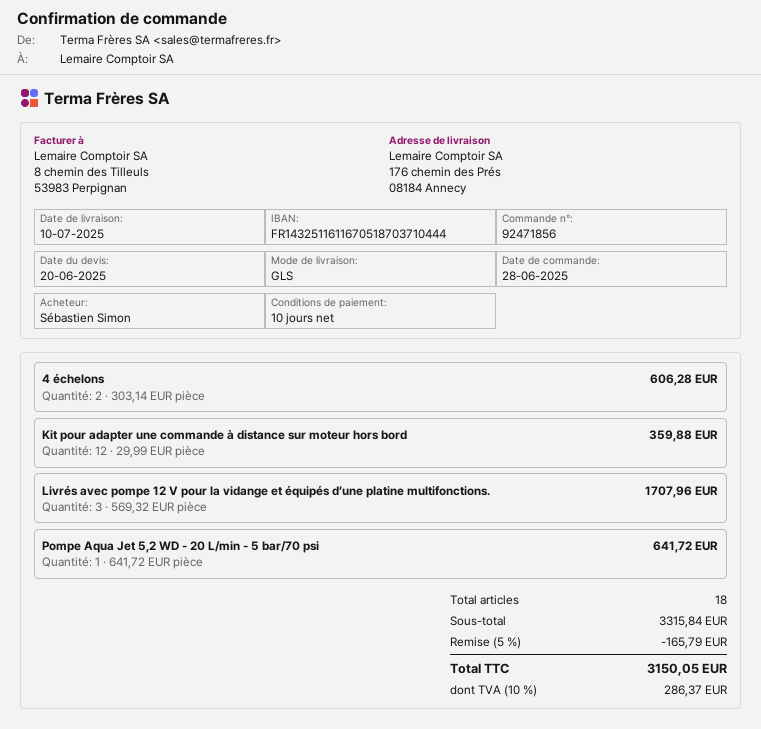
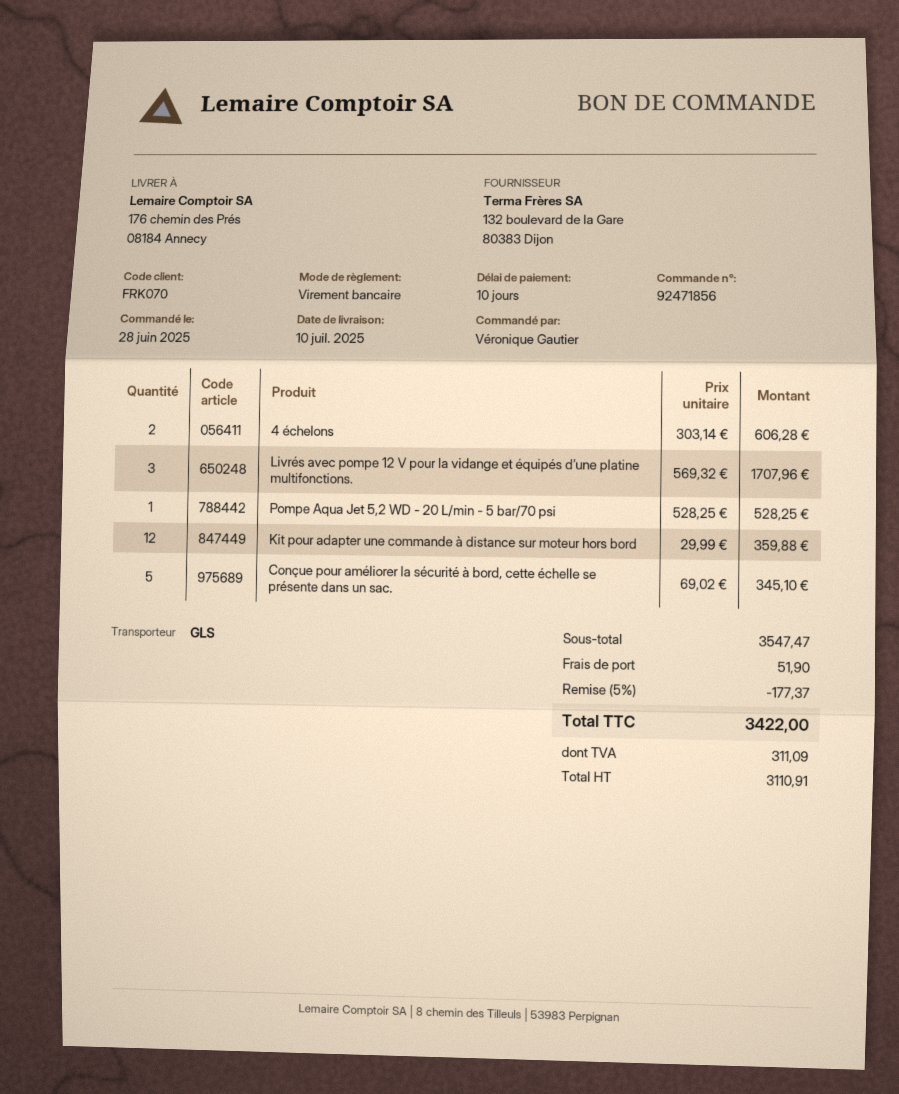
ordered by: Sébastien Simon -> Véronique Gautier
Pompe Aqua Jet 5,2 WD - 20 L/min - 5 bar/70 psi: 1 x 641.72 = 641.72 -> 1 x 528.25 = 528.25
Conçue pour améliorer la sécurité à bord, cette échelle se présente dans un sac.: none -> 5 x 69.02 = 345.10
subtotal: 3315.84 -> 3547.47
discount: 5% = 165.79 -> 5% = 177.37
shipping: none -> 51.90
tax: 286.37 -> 311.09
total: 3150.05 -> 3422.00

